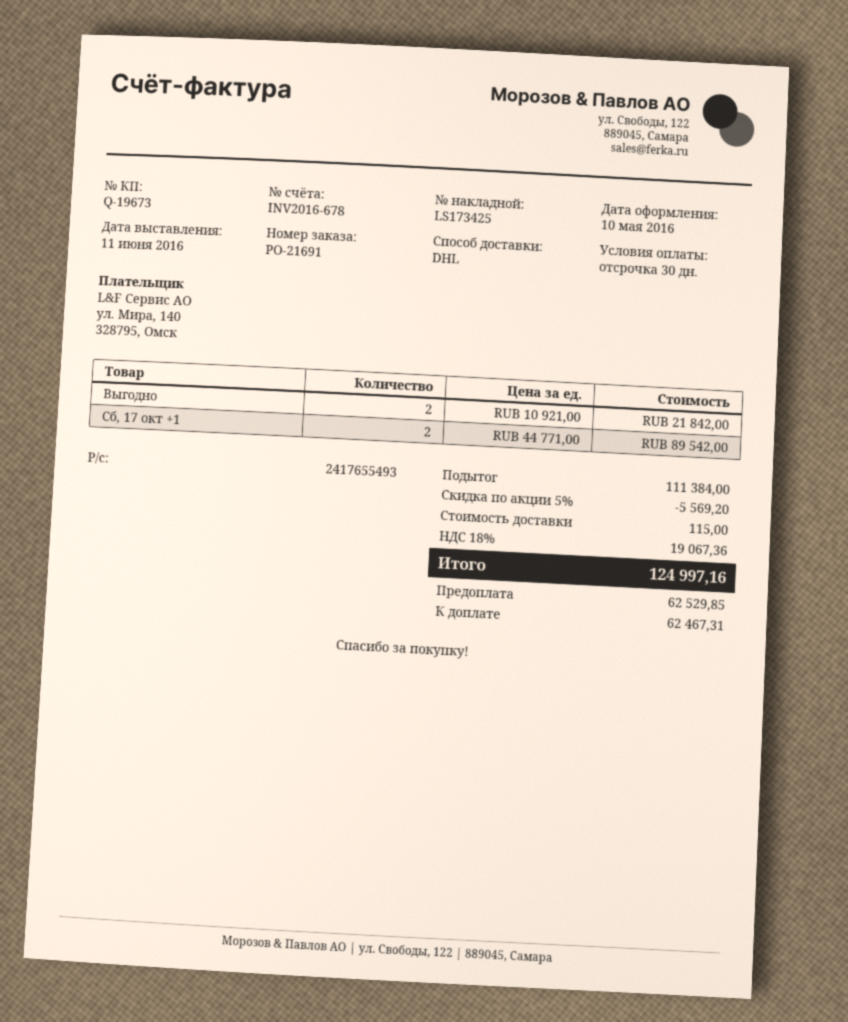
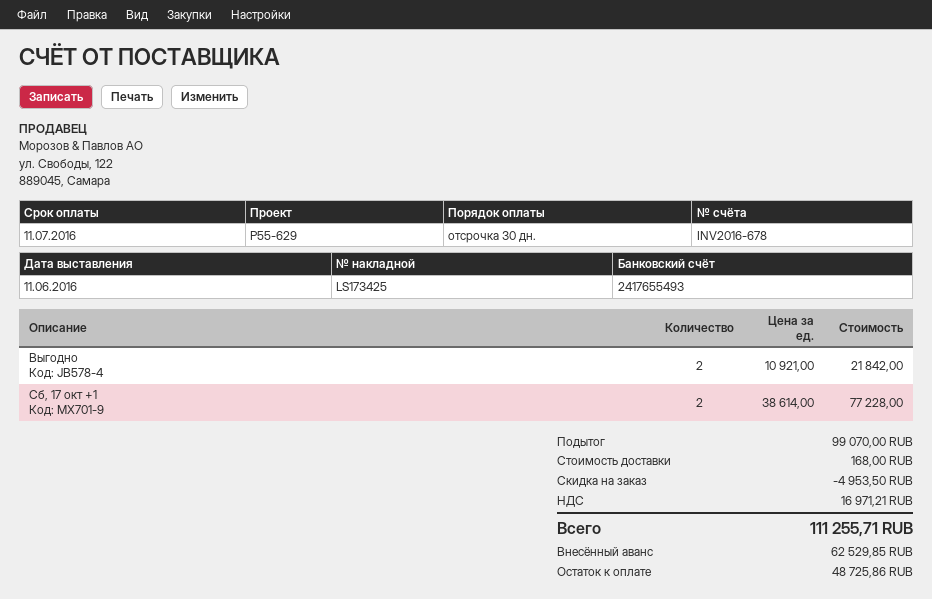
Сб, 17 окт +1: 2 x 44771.00 = 89542.00 -> 2 x 38614.00 = 77228.00
subtotal: 111384.00 -> 99070.00
discount: 5569.20 -> 4953.50
shipping: 115.00 -> 168.00
tax: 19067.36 -> 16971.21
total: 124997.16 -> 111255.71
balance: 62467.31 -> 48725.86

